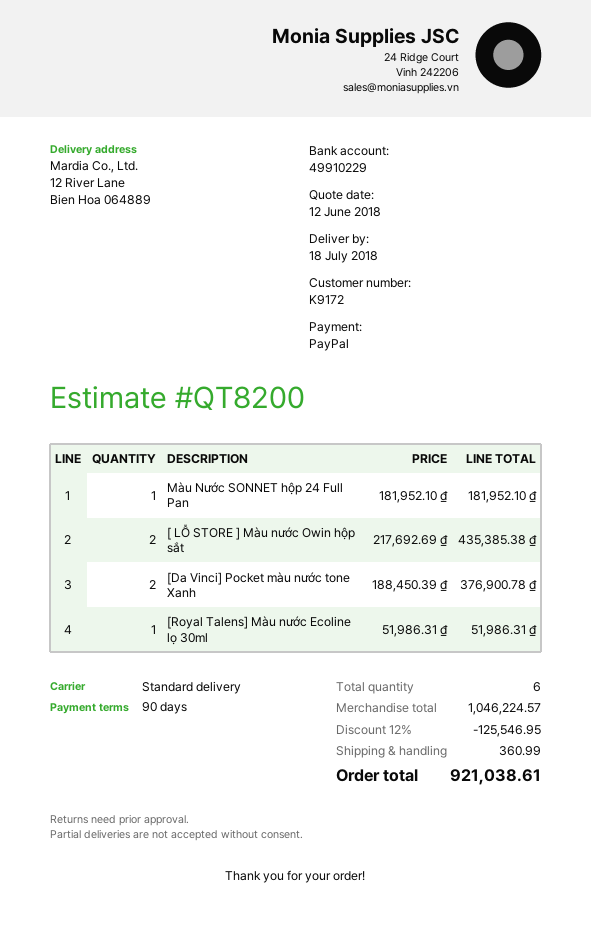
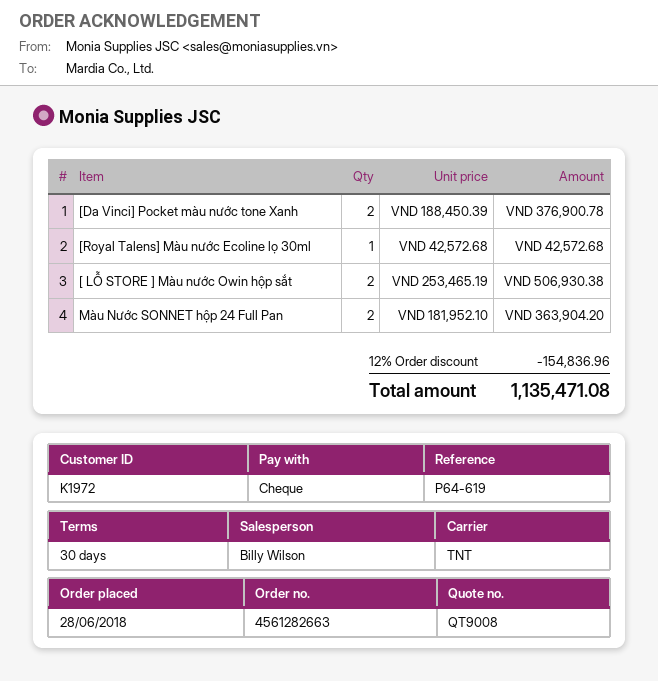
quote number: QT8200 -> QT9008
payment terms: 90 days -> 30 days
customer number: K9172 -> K1972
payment method: PayPal -> cheque
shipping method: standard -> TNT
Màu Nước SONNET hộp 24 Full Pan: 1 x 181952.10 = 181952.10 -> 2 x 181952.10 = 363904.20
[ LỖ STORE ] Màu nước Owin hộp sắt: 2 x 217692.69 = 435385.38 -> 2 x 253465.19 = 506930.38
[Royal Talens] Màu nước Ecoline lọ 30ml: 1 x 51986.31 = 51986.31 -> 1 x 42572.68 = 42572.68
discount: 12% = 125546.95 -> 12% = 154836.96
shipping: 360.99 -> none
total: 921038.61 -> 1135471.08

